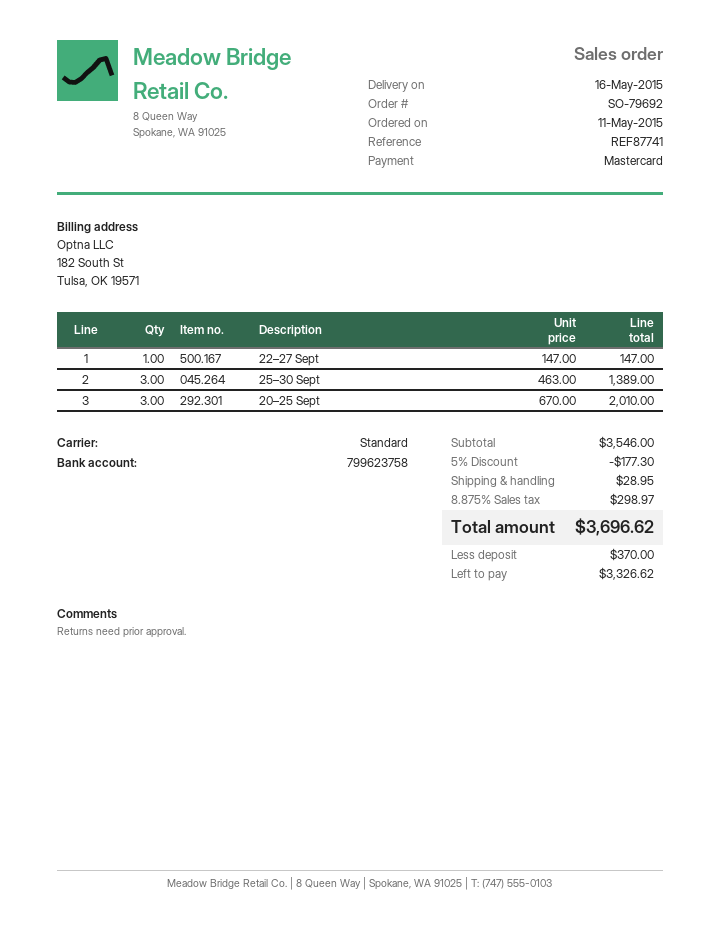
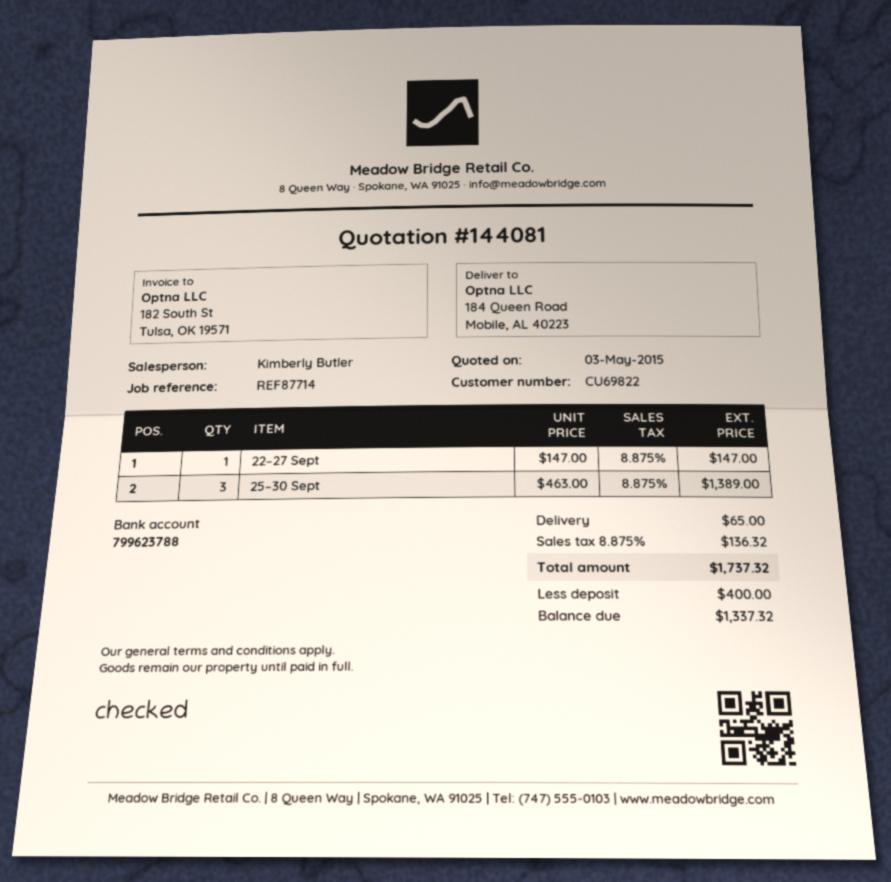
reference: REF87741 -> REF87714
bank account: 799623758 -> 799623788
20–25 Sept: 3 x 670.00 = 2010.00 -> none
discount: 5% = 177.30 -> none
shipping: 28.95 -> 65.00
tax: 8.875% = 298.97 -> 8.875% = 136.32
total: 3696.62 -> 1737.32
deposit: 370.00 -> 400.00
balance: 3326.62 -> 1337.32

